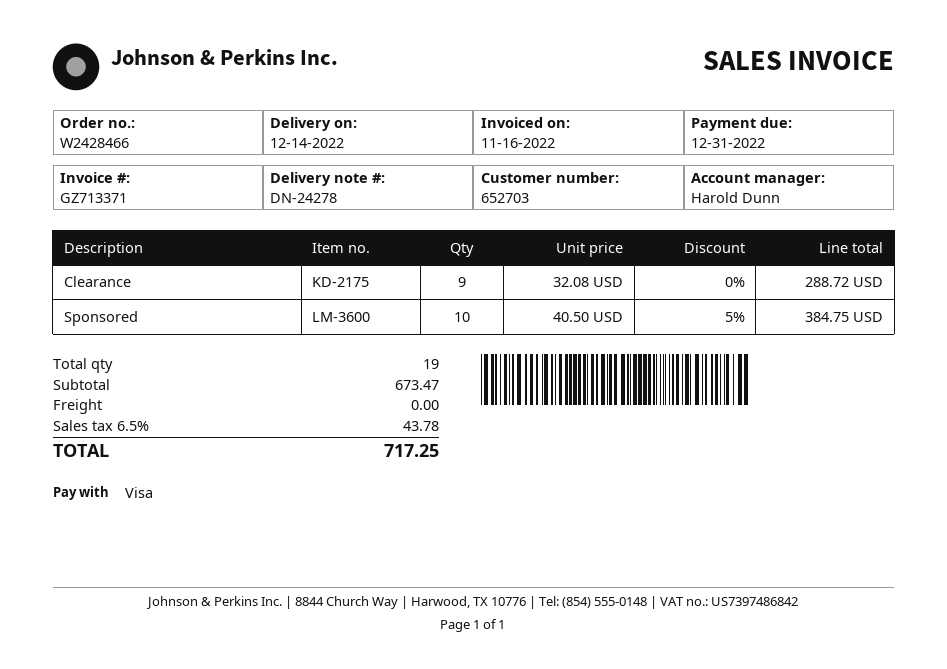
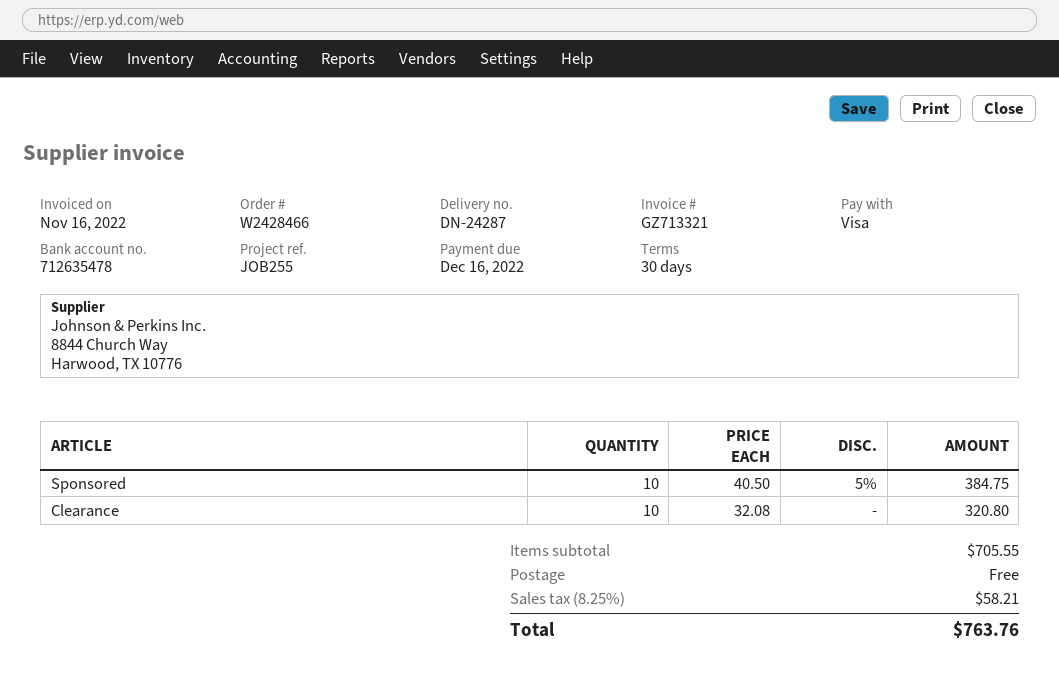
delivery note number: DN-24278 -> DN-24287
invoice number: GZ713371 -> GZ713321
due date: 2022-12-31 -> 2022-12-16
Clearance: 9 x 32.08 = 288.72 -> 10 x 32.08 = 320.80
subtotal: 673.47 -> 705.55
tax: 6.5% = 43.78 -> 8.25% = 58.21
total: 717.25 -> 763.76

